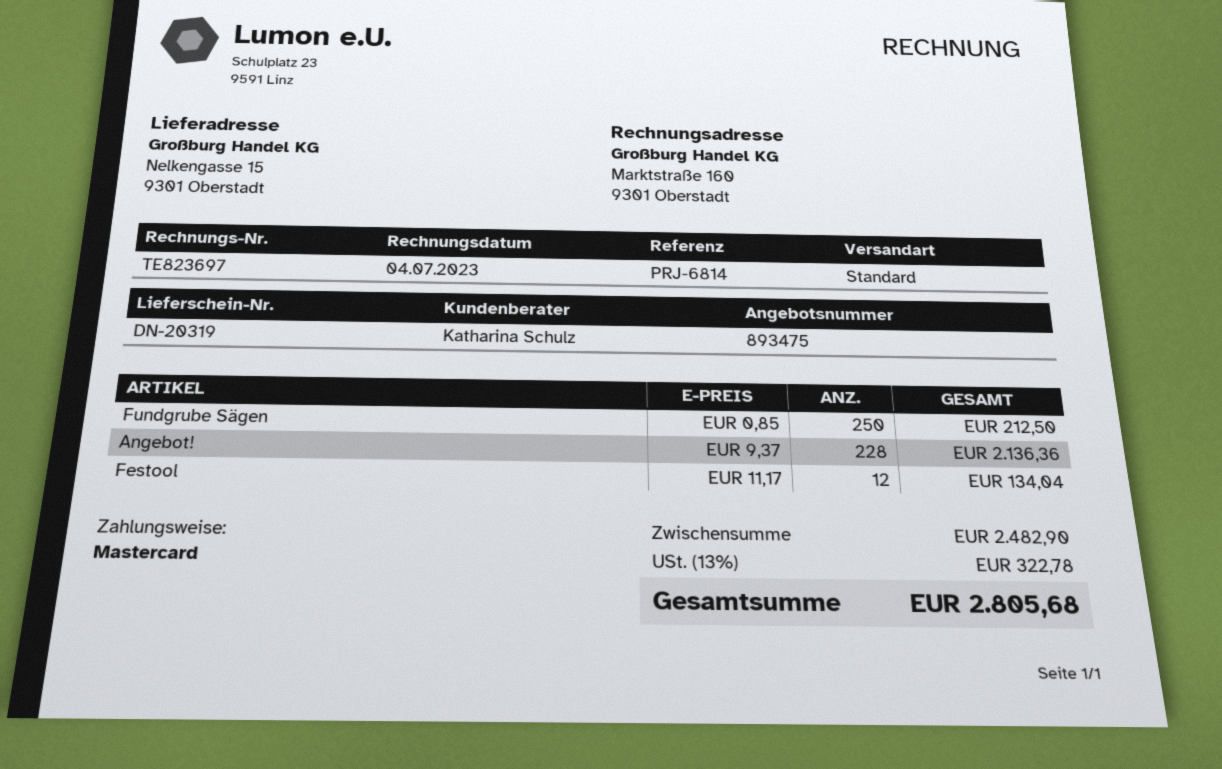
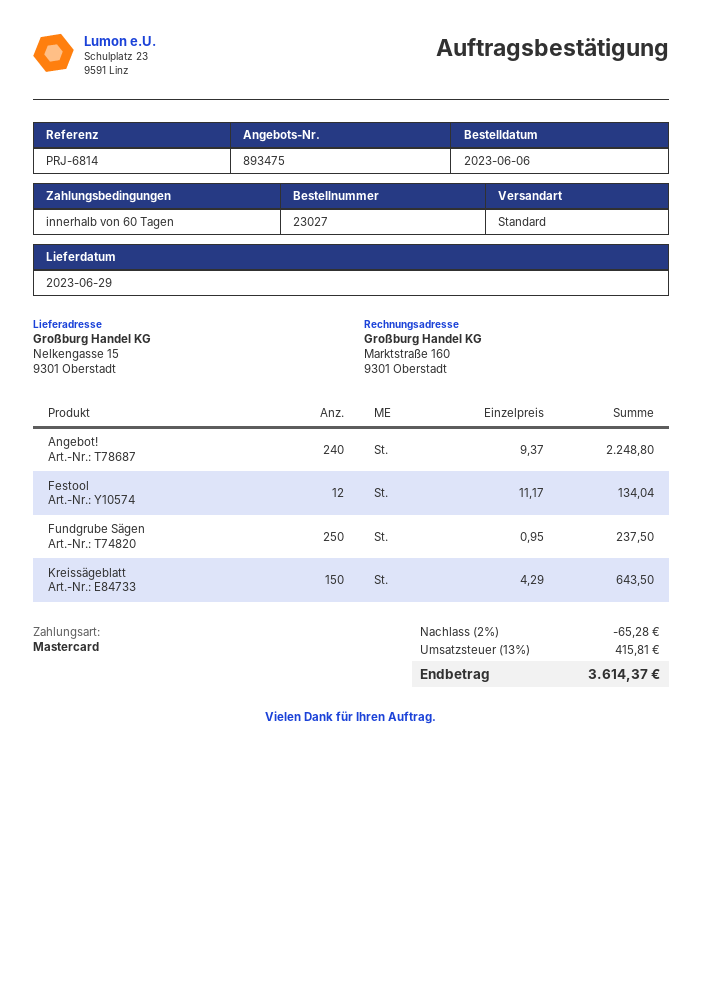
Fundgrube Sägen: 250 x 0.85 = 212.50 -> 250 x 0.95 = 237.50
Angebot!: 228 x 9.37 = 2136.36 -> 240 x 9.37 = 2248.80
Kreissägeblatt: none -> 150 x 4.29 = 643.50
discount: none -> 2% = 65.28
tax: 13% = 322.78 -> 13% = 415.81
total: 2805.68 -> 3614.37

